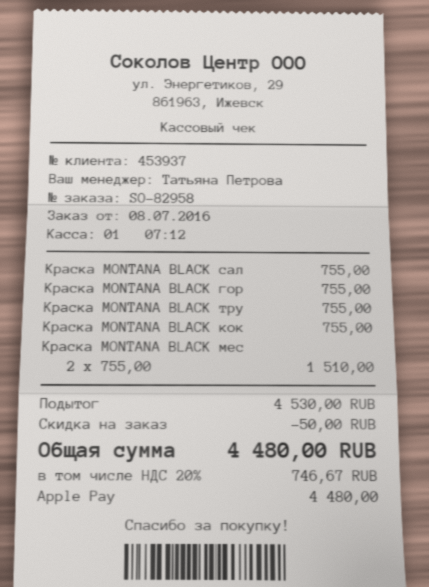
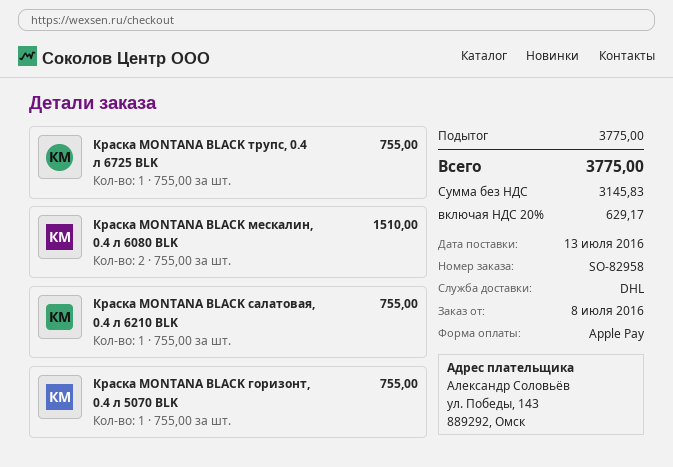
Краска MONTANA BLACK кок: 1 x 755.00 = 755.00 -> none
subtotal: 4530.00 -> 3775.00
discount: 50.00 -> none
tax: 20% = 746.67 -> 20% = 629.17
total: 4480.00 -> 3775.00

